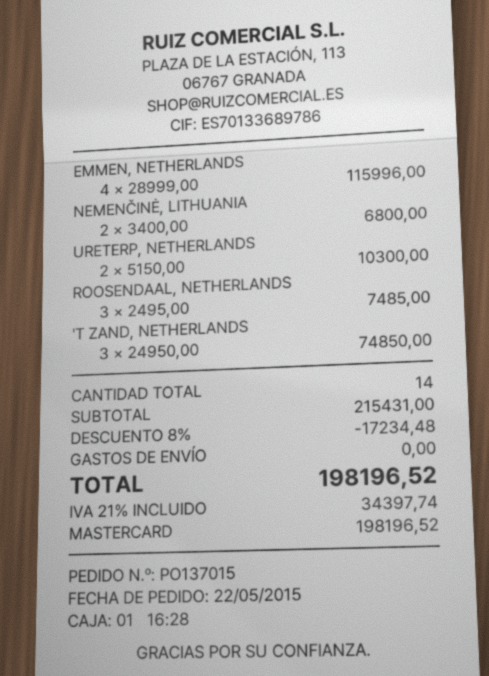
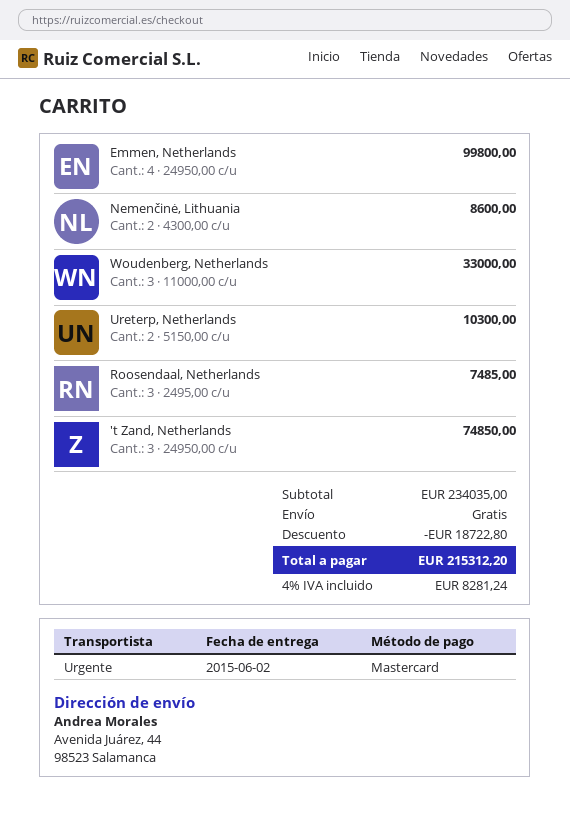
EMMEN, NETHERLANDS: 4 x 28999.00 = 115996.00 -> 4 x 24950.00 = 99800.00
NEMENČINĖ, LITHUANIA: 2 x 3400.00 = 6800.00 -> 2 x 4300.00 = 8600.00
Woudenberg, Netherlands: none -> 3 x 11000.00 = 33000.00
subtotal: 215431.00 -> 234035.00
discount: 17234.48 -> 18722.80
tax: 21% = 34397.74 -> 4% = 8281.24
total: 198196.52 -> 215312.20

